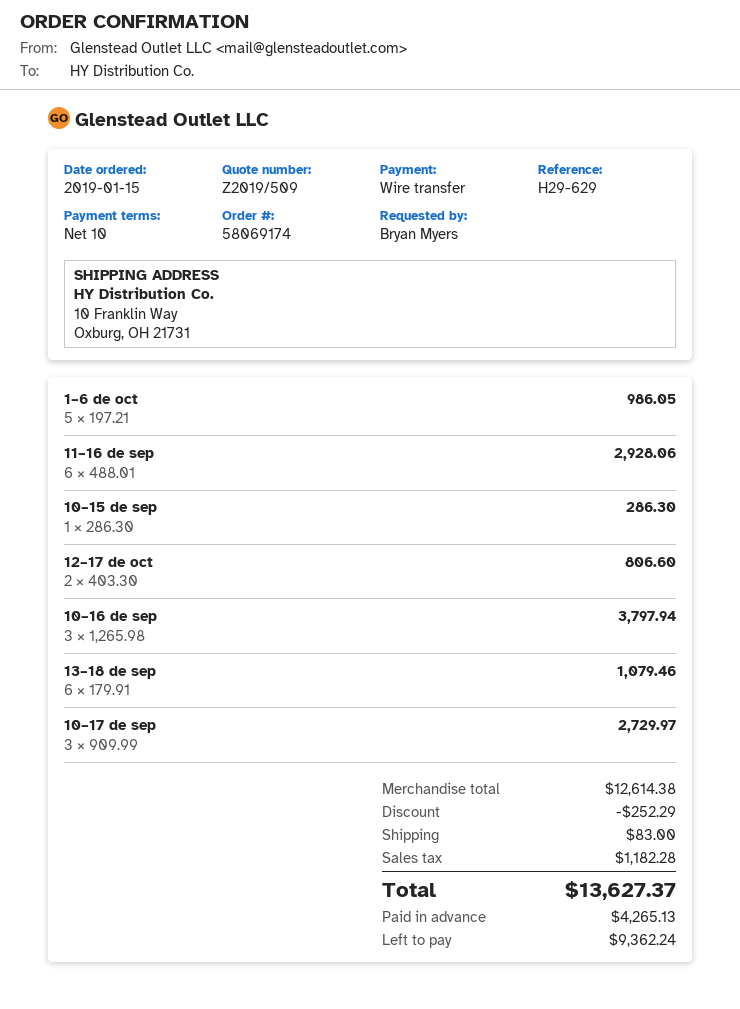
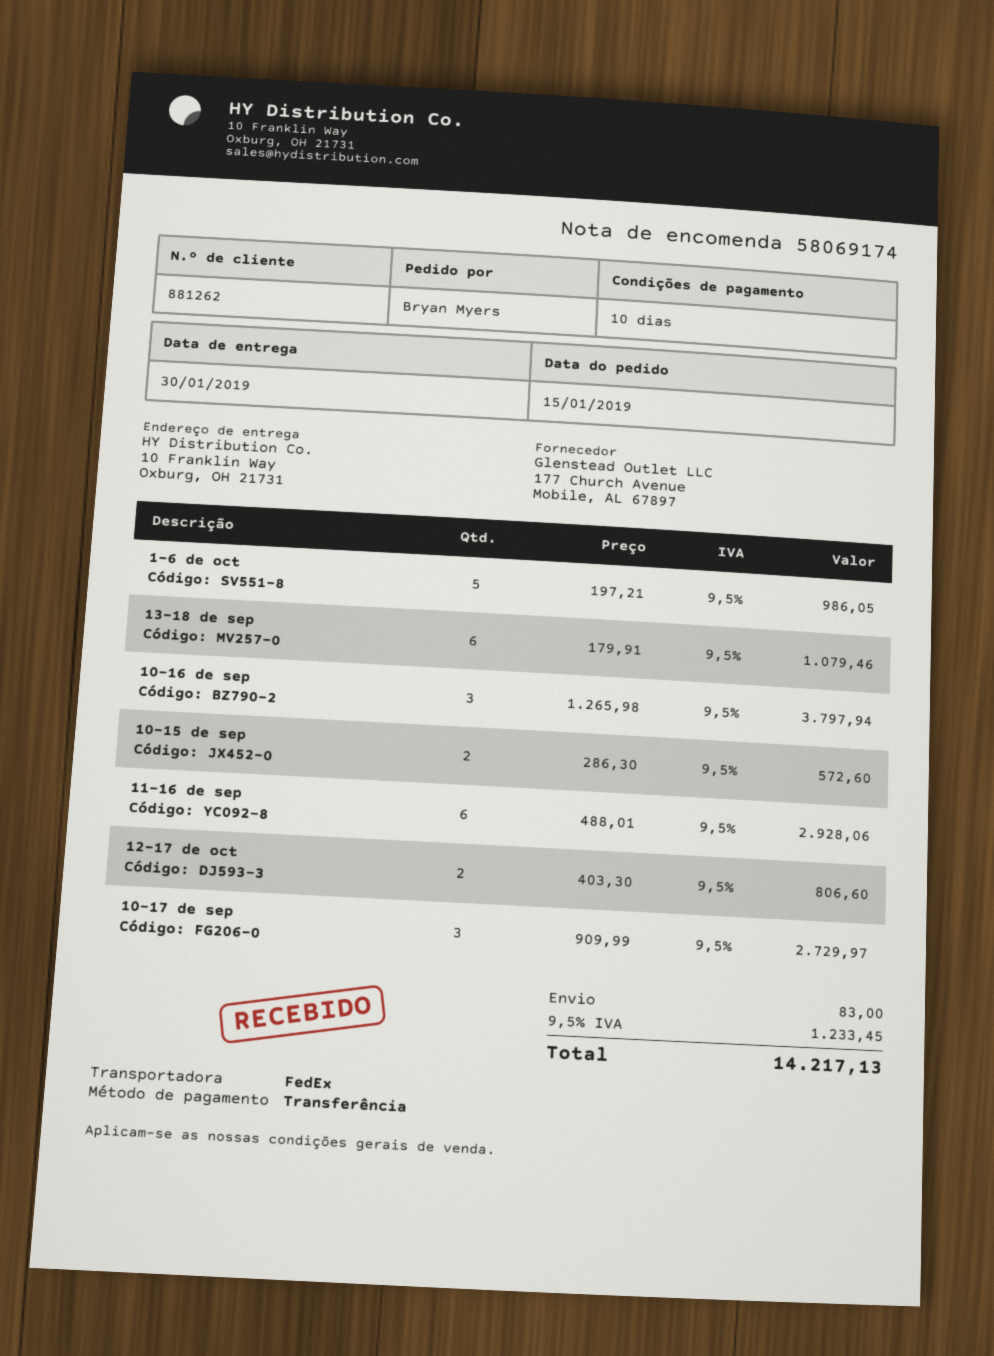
10–15 de sep: 1 x 286.30 = 286.30 -> 2 x 286.30 = 572.60
discount: 252.29 -> none
tax: 1182.28 -> 1233.45
total: 13627.37 -> 14217.13

